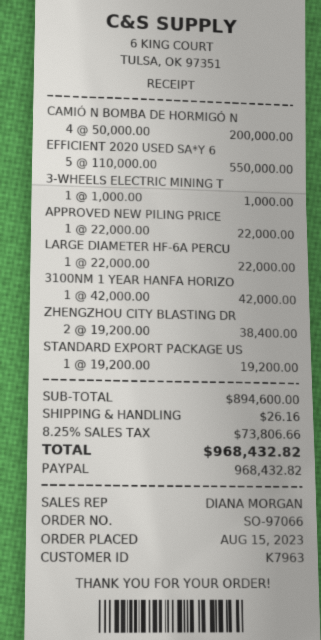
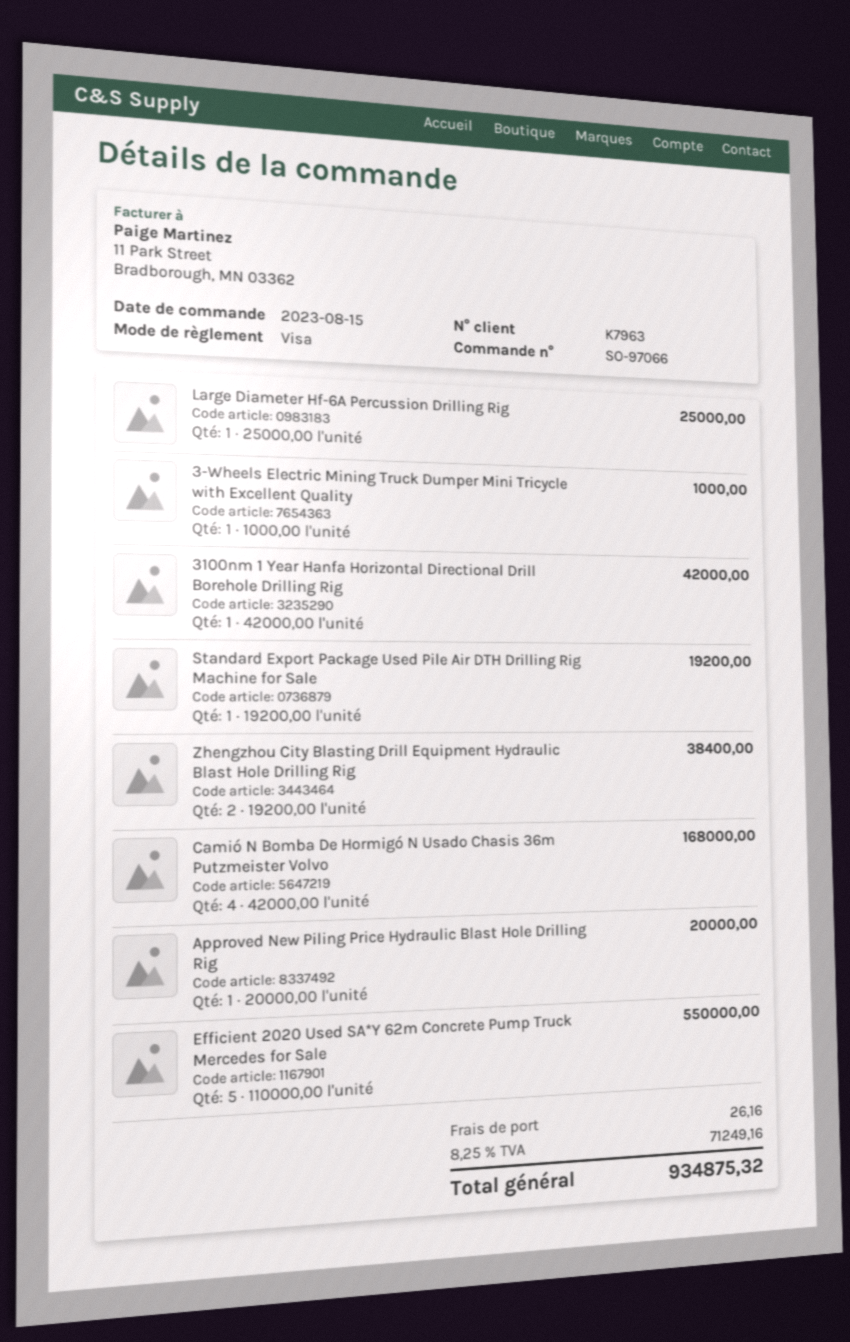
payment method: PayPal -> Visa
CAMIÓ N BOMBA DE HORMIGÓ N: 4 x 50000.00 = 200000.00 -> 4 x 42000.00 = 168000.00
APPROVED NEW PILING PRICE: 1 x 22000.00 = 22000.00 -> 1 x 20000.00 = 20000.00
LARGE DIAMETER HF-6A PERCU: 1 x 22000.00 = 22000.00 -> 1 x 25000.00 = 25000.00
tax: 8.25% = 73806.66 -> 8.25% = 71249.16
total: 968432.82 -> 934875.32

